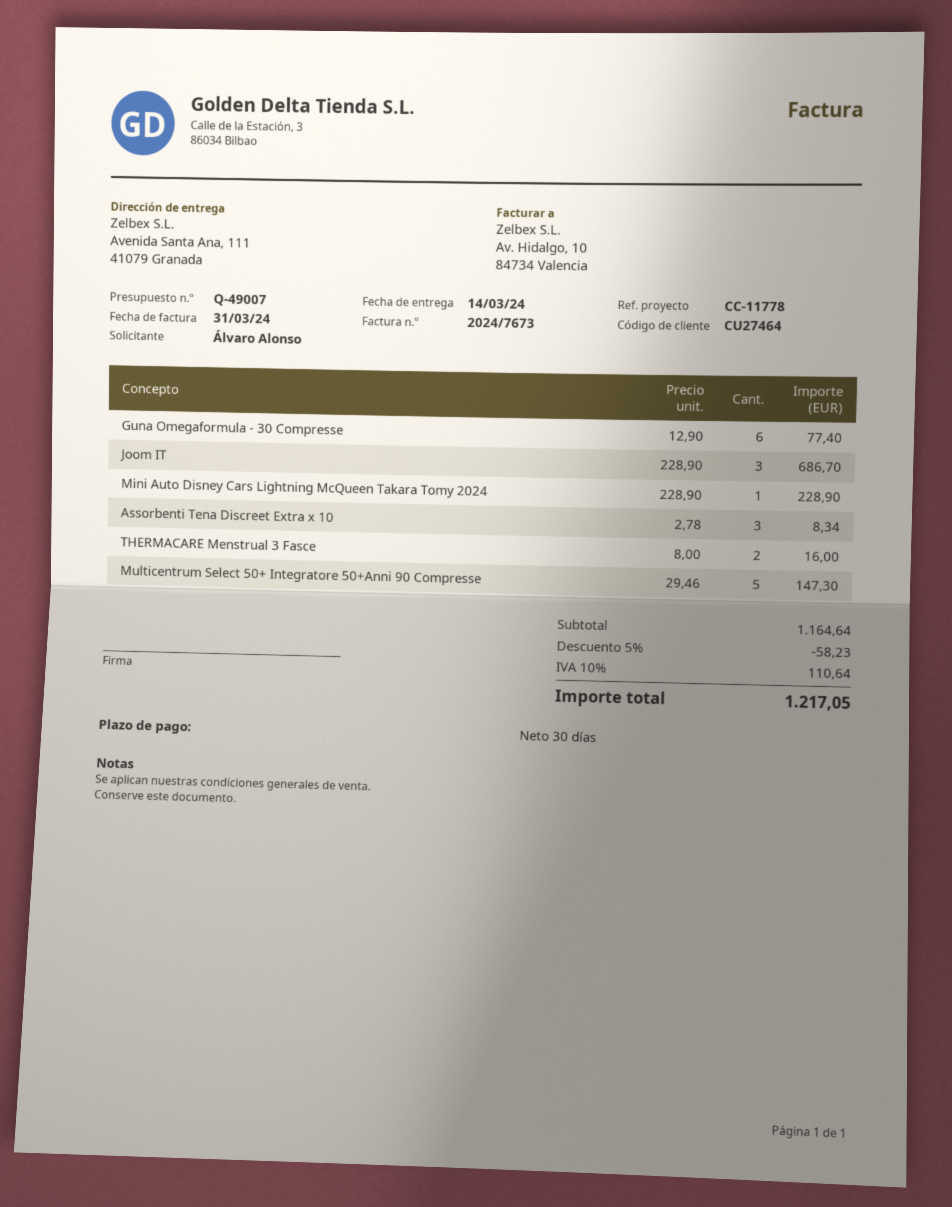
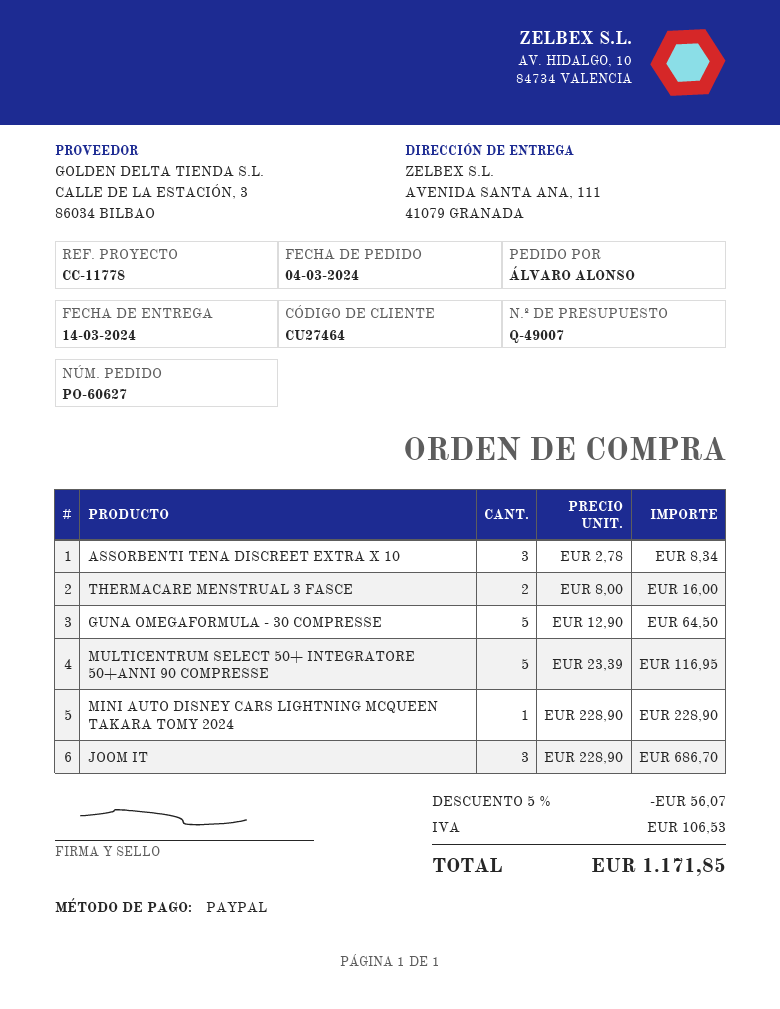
Guna Omegaformula - 30 Compresse: 6 x 12.90 = 77.40 -> 5 x 12.90 = 64.50
Multicentrum Select 50+ Integratore 50+Anni 90 Compresse: 5 x 29.46 = 147.30 -> 5 x 23.39 = 116.95
discount: 5% = 58.23 -> 5% = 56.07
tax: 110.64 -> 106.53
total: 1217.05 -> 1171.85

